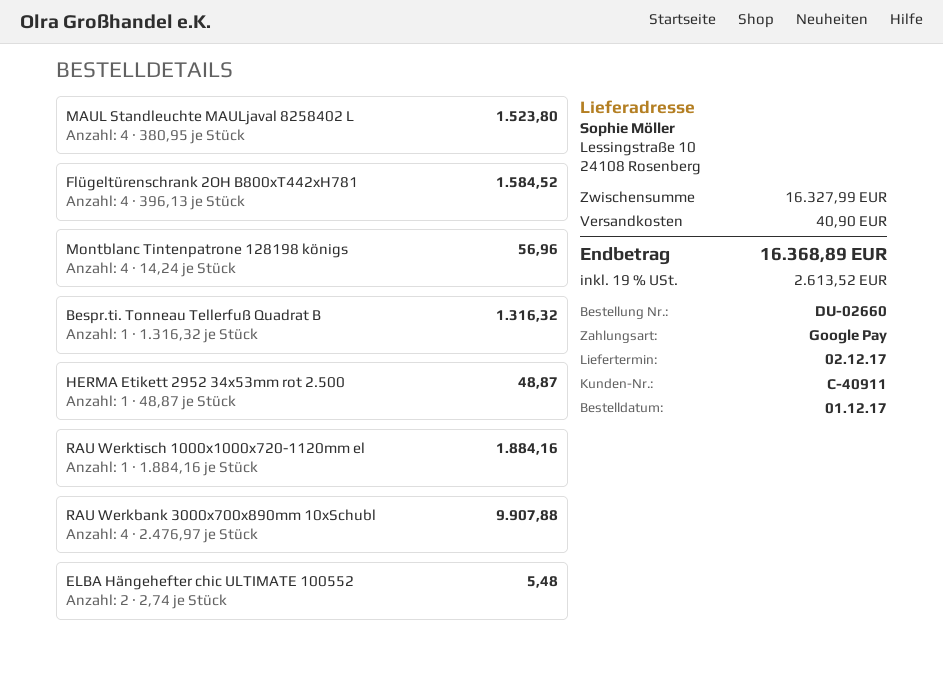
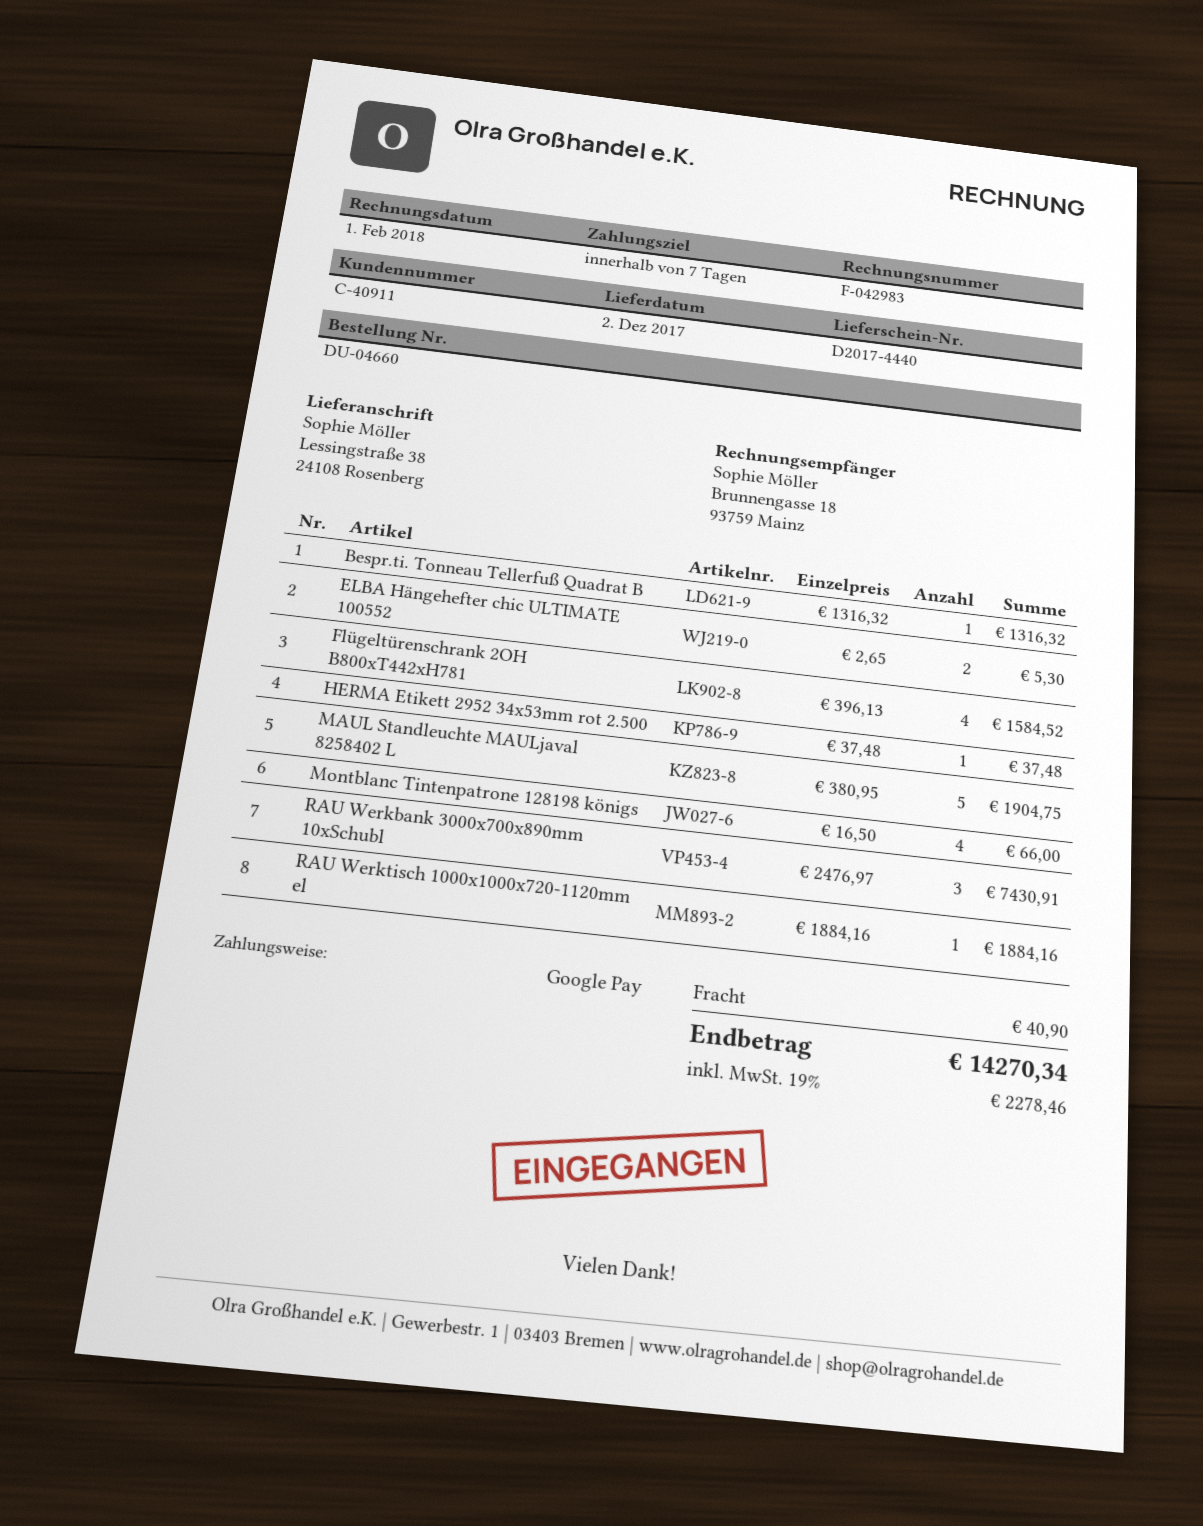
order number: DU-02660 -> DU-04660
ship to: Lessingstraße 10, 24108 Rosenberg -> Lessingstraße 38, 24108 Rosenberg
MAUL Standleuchte MAULjaval 8258402 L: 4 x 380.95 = 1523.80 -> 5 x 380.95 = 1904.75
Montblanc Tintenpatrone 128198 königs: 4 x 14.24 = 56.96 -> 4 x 16.50 = 66.00
HERMA Etikett 2952 34x53mm rot 2.500: 1 x 48.87 = 48.87 -> 1 x 37.48 = 37.48
RAU Werkbank 3000x700x890mm 10xSchubl: 4 x 2476.97 = 9907.88 -> 3 x 2476.97 = 7430.91
ELBA Hängehefter chic ULTIMATE 100552: 2 x 2.74 = 5.48 -> 2 x 2.65 = 5.30
tax: 19% = 2613.52 -> 19% = 2278.46
total: 16368.89 -> 14270.34

